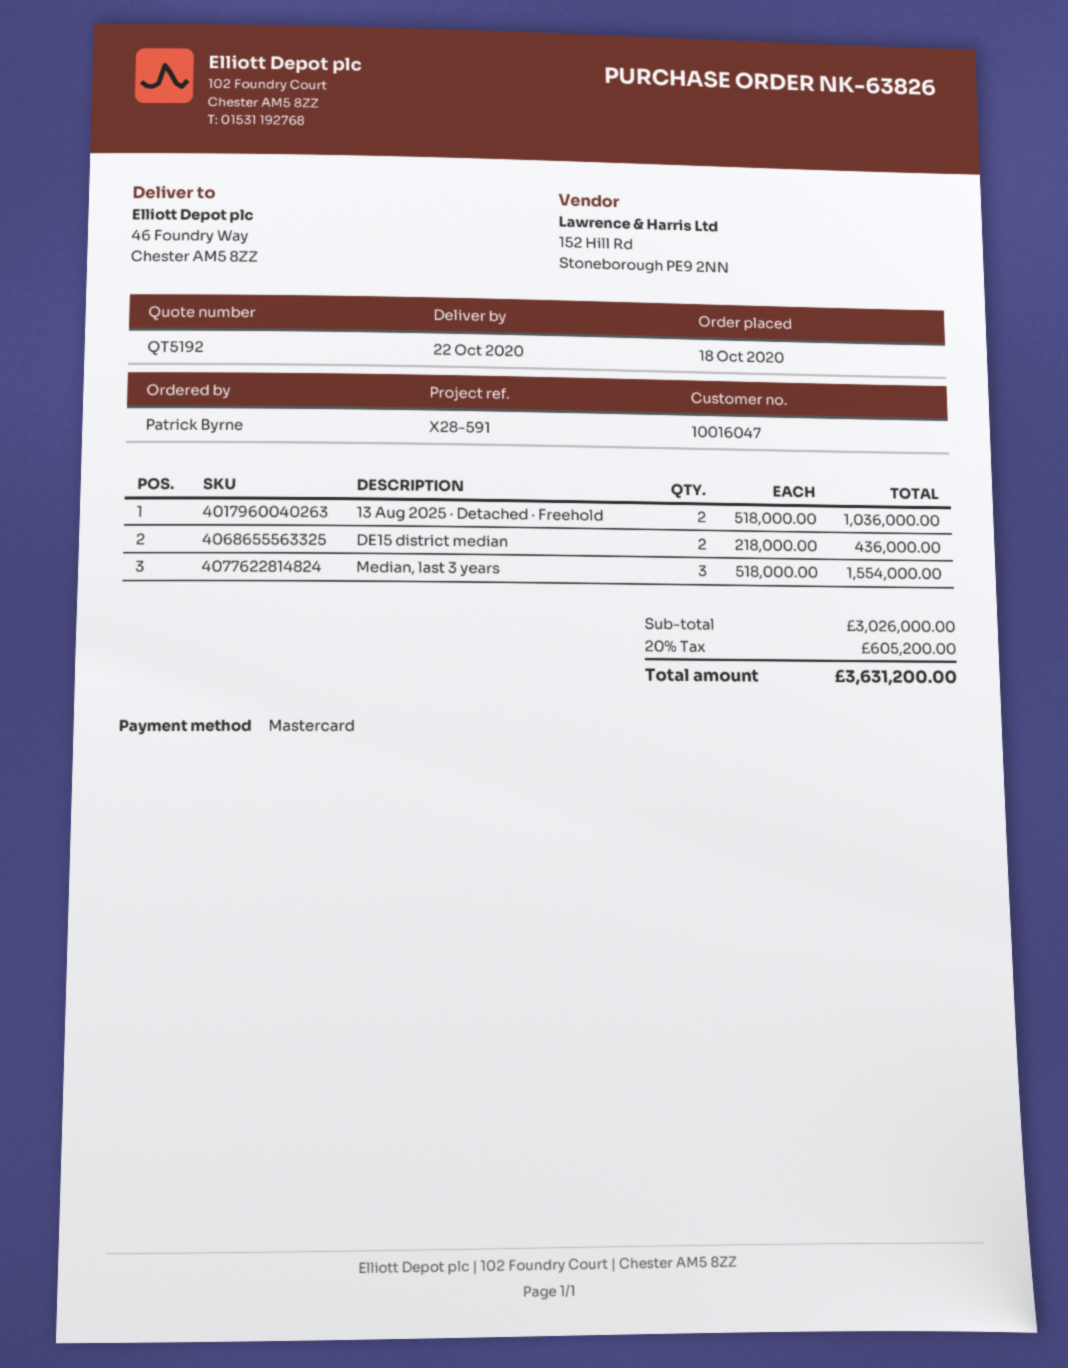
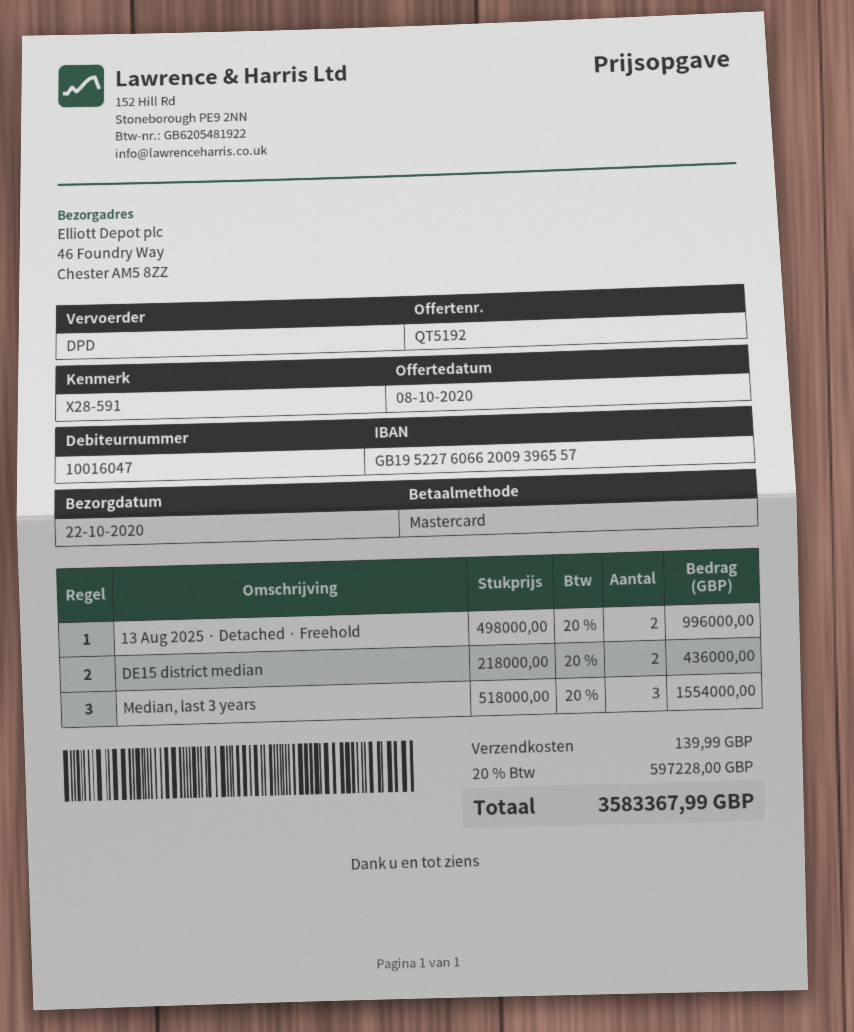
13 Aug 2025 · Detached · Freehold: 2 x 518000.00 = 1036000.00 -> 2 x 498000.00 = 996000.00
shipping: none -> 139.99
tax: 20% = 605200.00 -> 20% = 597228.00
total: 3631200.00 -> 3583367.99

